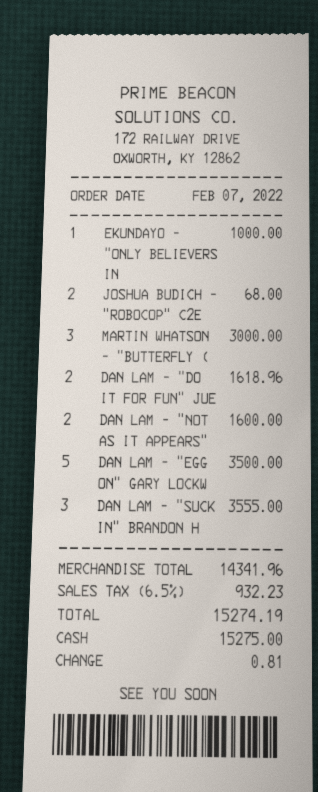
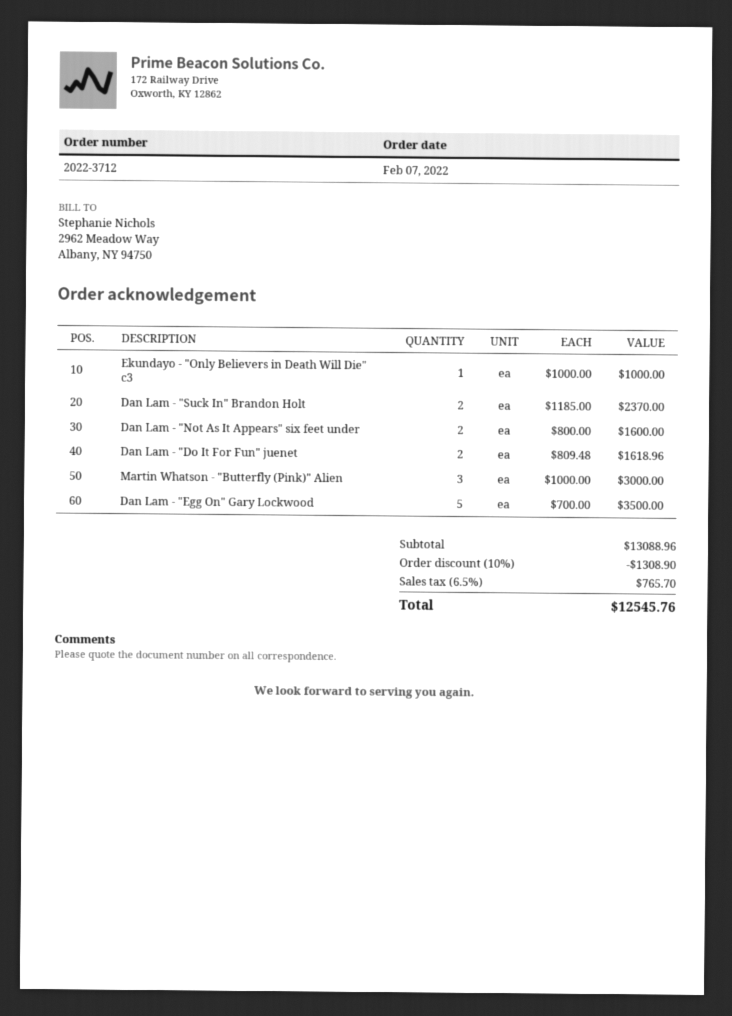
JOSHUA BUDICH - "ROBOCOP" C2E: 2 for 68.00 -> none
DAN LAM - "SUCK IN" BRANDON H: 3 for 3555.00 -> 2 for 2370.00
subtotal: 14341.96 -> 13088.96
discount: none -> 10% = 1308.90
tax: 6.5% = 932.23 -> 6.5% = 765.70
total: 15274.19 -> 12545.76

